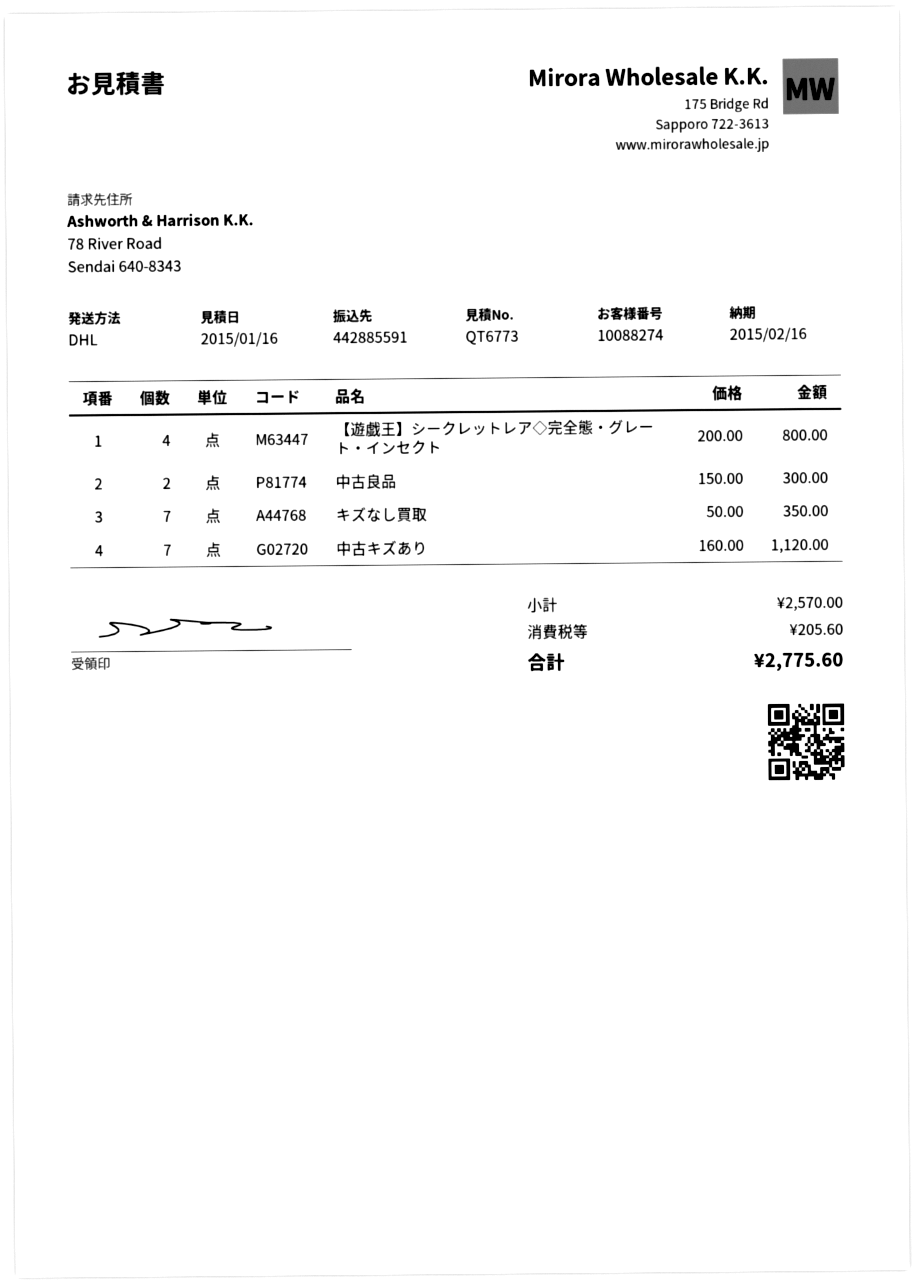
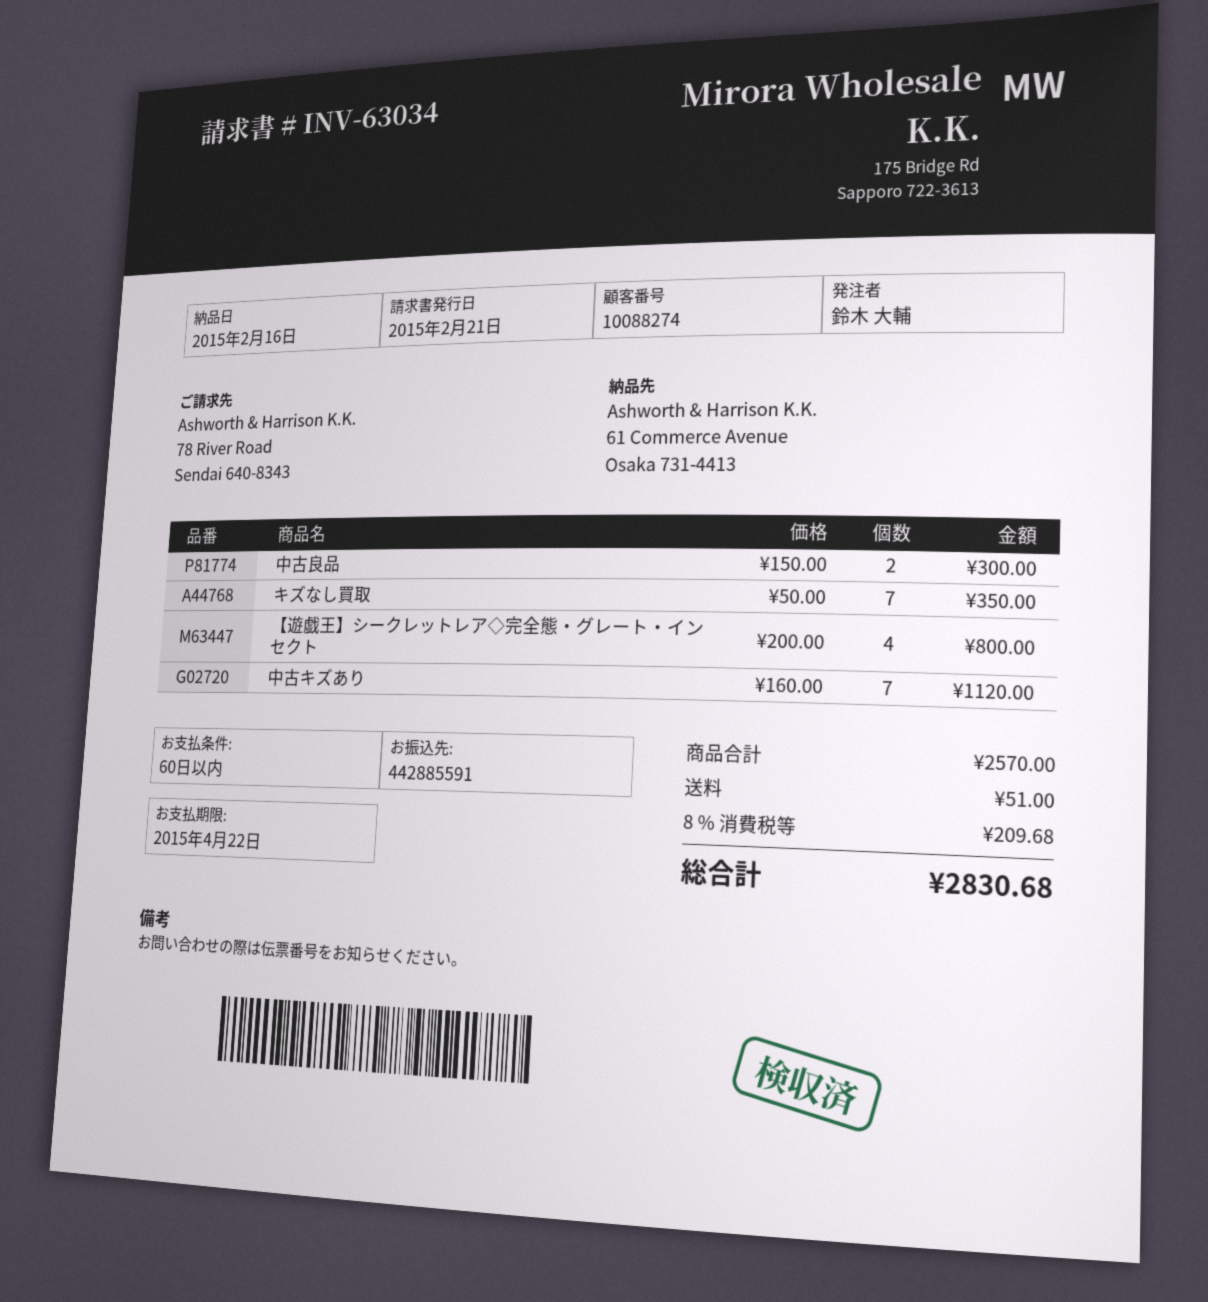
shipping: none -> 51.00
tax: 205.60 -> 209.68
total: 2775.60 -> 2830.68

